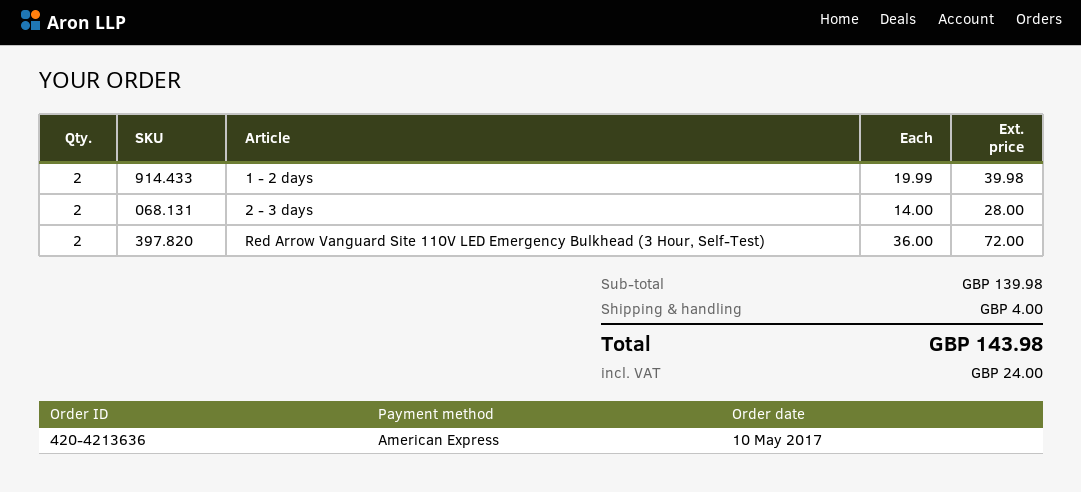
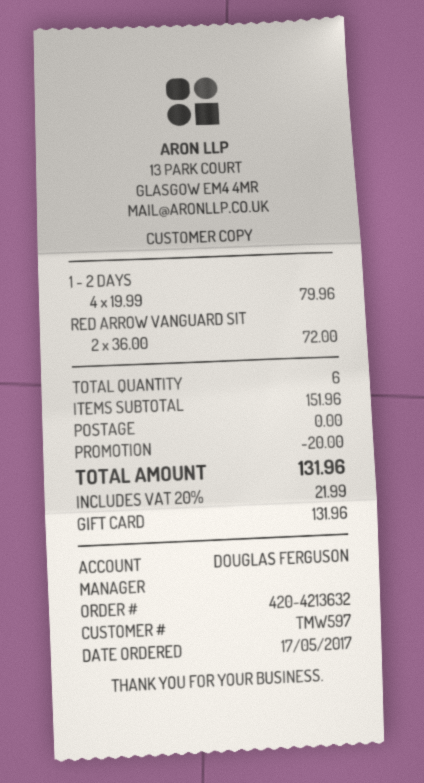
order number: 420-4213636 -> 420-4213632
order date: 2017-05-10 -> 2017-05-17
payment method: American Express -> gift card
1 - 2 days: 2 x 19.99 = 39.98 -> 4 x 19.99 = 79.96
2 - 3 days: 2 x 14.00 = 28.00 -> none
subtotal: 139.98 -> 151.96
discount: none -> 20.00
shipping: 4.00 -> 0.00
tax: 24.00 -> 21.99
total: 143.98 -> 131.96

